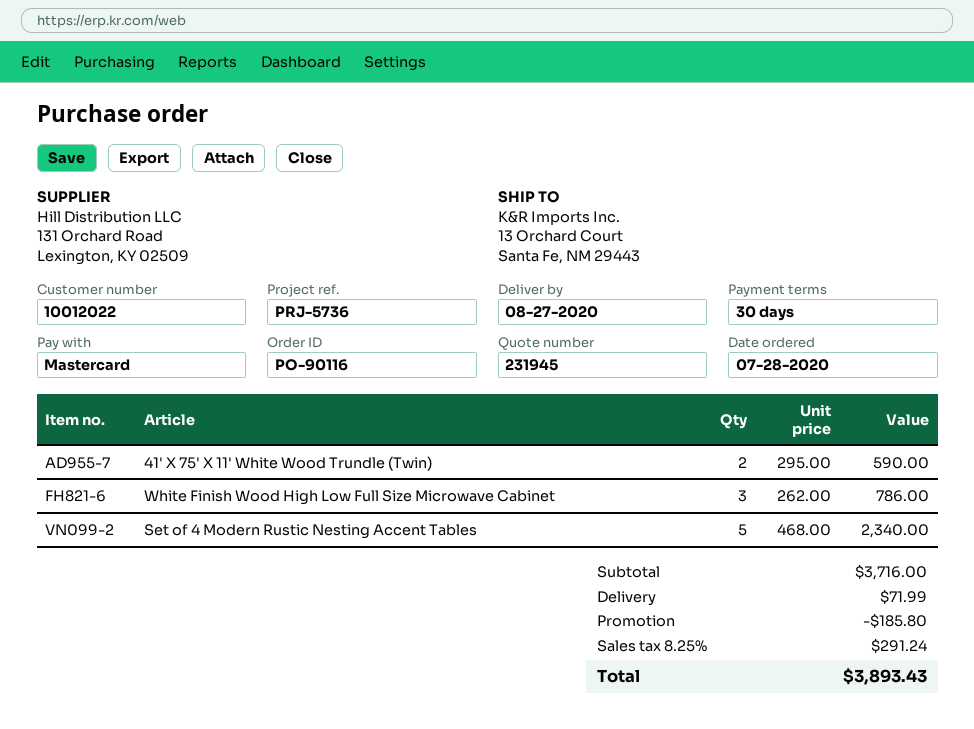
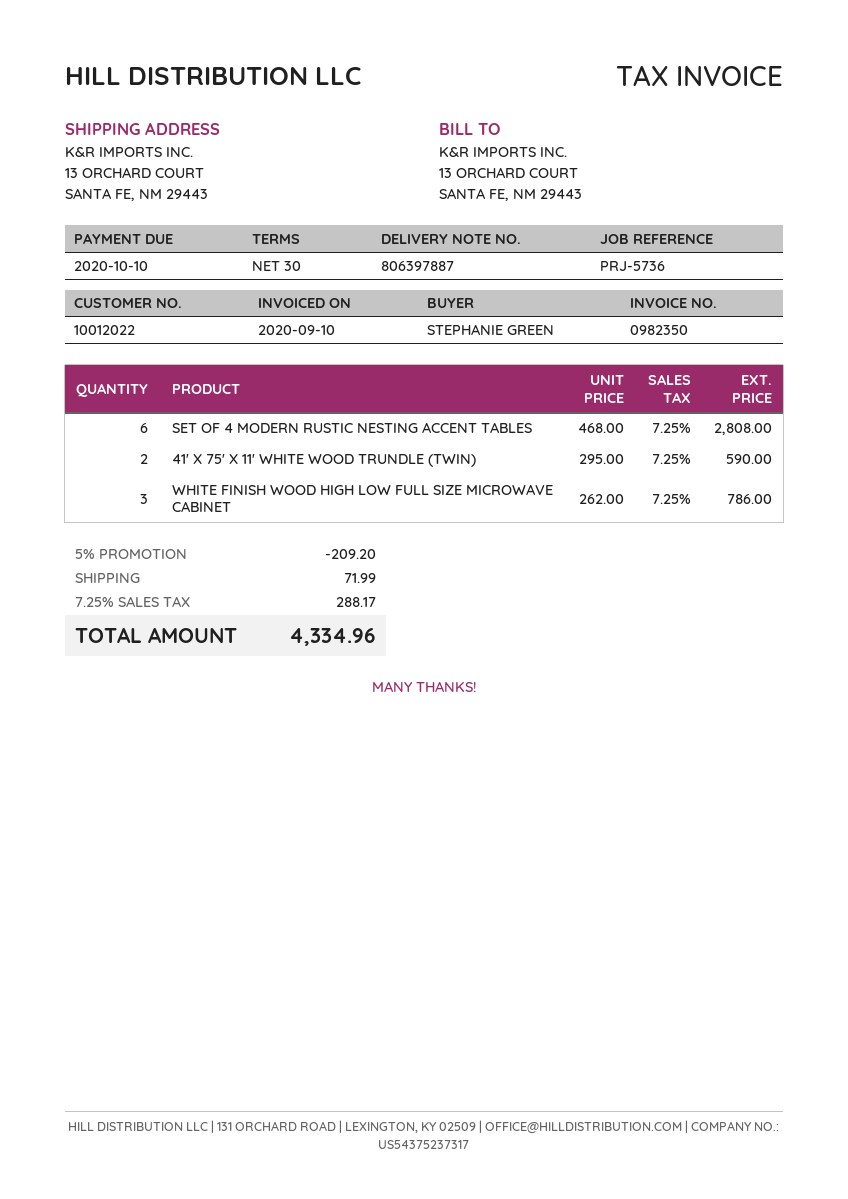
Set of 4 Modern Rustic Nesting Accent Tables: 5 x 468.00 = 2340.00 -> 6 x 468.00 = 2808.00
discount: 185.80 -> 209.20
tax: 8.25% = 291.24 -> 7.25% = 288.17
total: 3893.43 -> 4334.96

